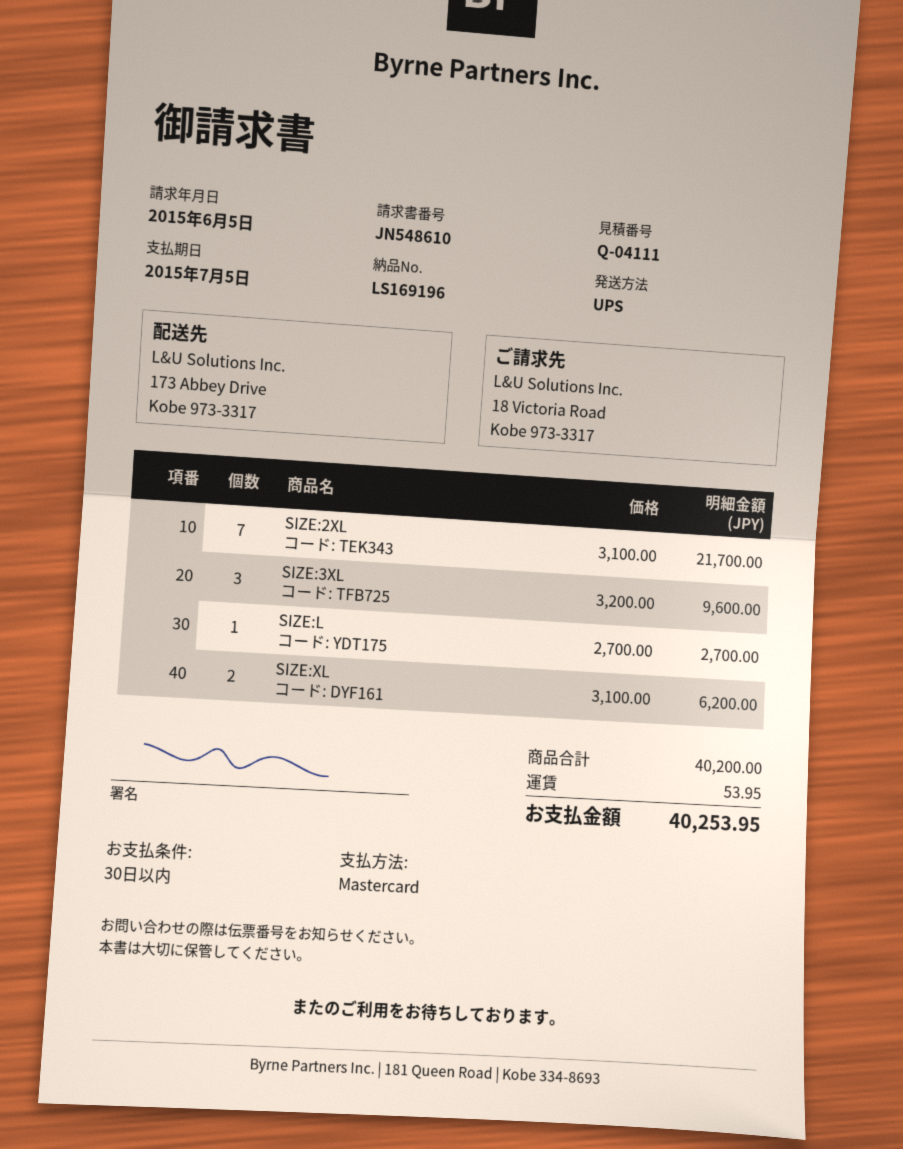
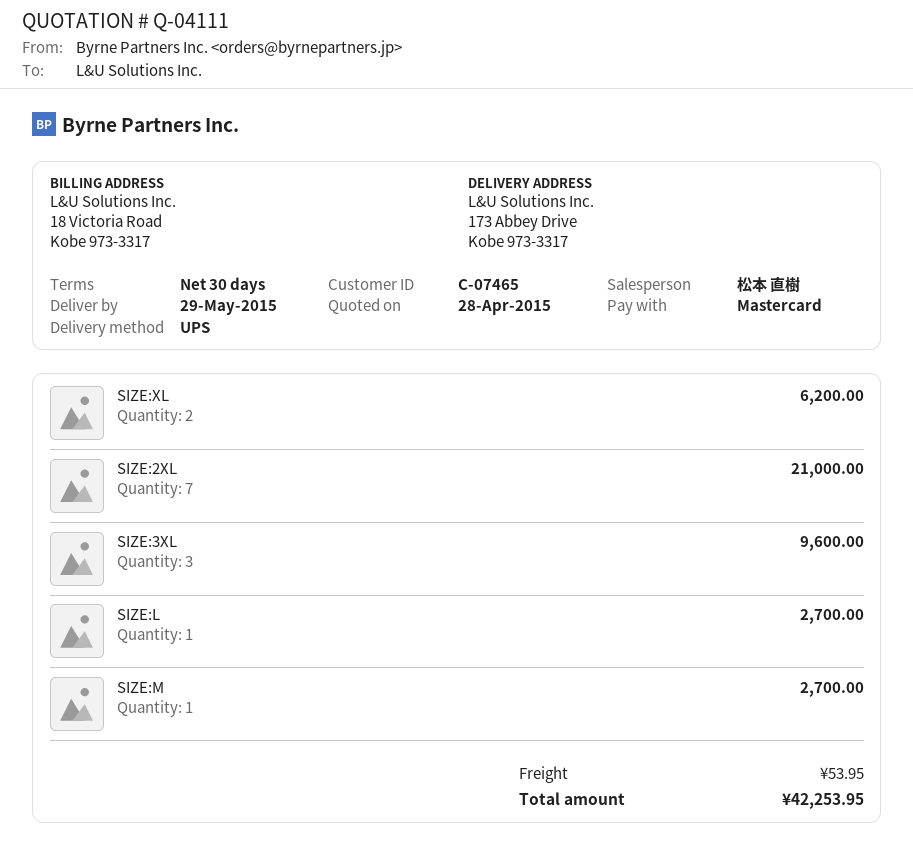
SIZE:2XL: 7 for 21700.00 -> 7 for 21000.00
SIZE:M: none -> 1 for 2700.00
total: 40253.95 -> 42253.95

